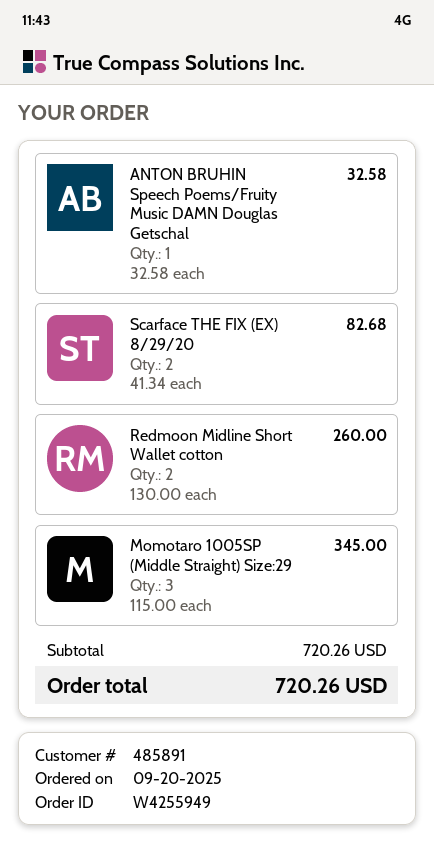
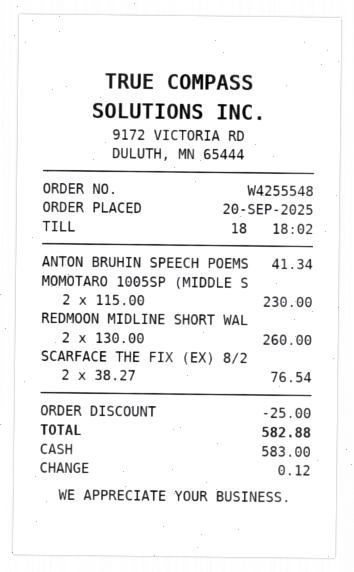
order number: W4255949 -> W4255548
ANTON BRUHIN Speech Poems/Fruity Music DAMN Douglas Getschal: 1 x 32.58 = 32.58 -> 1 x 41.34 = 41.34
Scarface THE FIX (EX) 8/29/20: 2 x 41.34 = 82.68 -> 2 x 38.27 = 76.54
Momotaro 1005SP (Middle Straight) Size:29: 3 x 115.00 = 345.00 -> 2 x 115.00 = 230.00
discount: none -> 25.00
total: 720.26 -> 582.88

